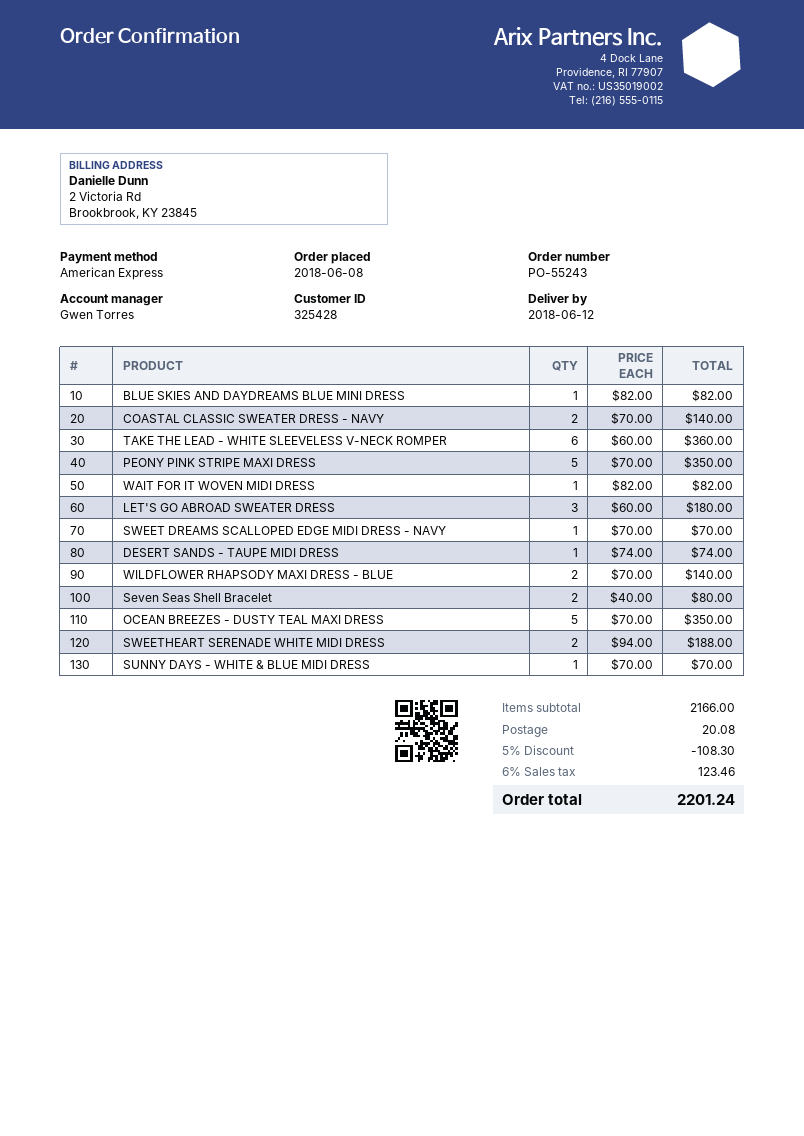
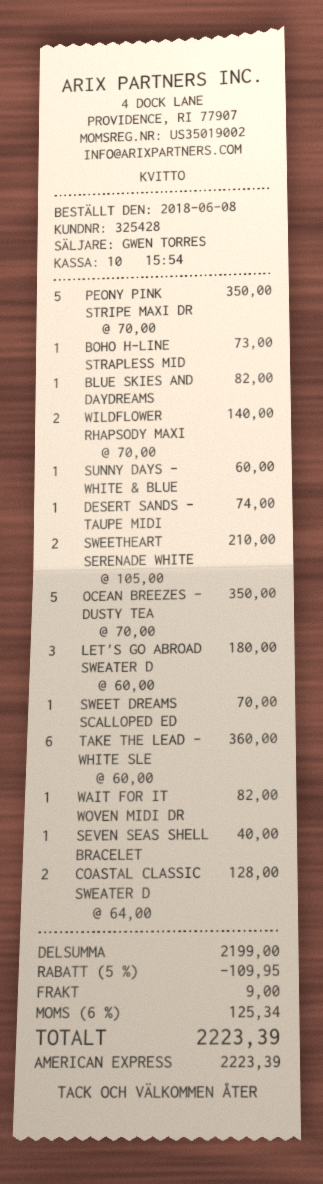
COASTAL CLASSIC SWEATER DRESS - NAVY: 2 x 70.00 = 140.00 -> 2 x 64.00 = 128.00
Seven Seas Shell Bracelet: 2 x 40.00 = 80.00 -> 1 x 40.00 = 40.00
SWEETHEART SERENADE WHITE MIDI DRESS: 2 x 94.00 = 188.00 -> 2 x 105.00 = 210.00
SUNNY DAYS - WHITE & BLUE MIDI DRESS: 1 x 70.00 = 70.00 -> 1 x 60.00 = 60.00
BOHO H-LINE STRAPLESS MID: none -> 1 x 73.00 = 73.00
subtotal: 2166.00 -> 2199.00
discount: 5% = 108.30 -> 5% = 109.95
shipping: 20.08 -> 9.00
tax: 6% = 123.46 -> 6% = 125.34
total: 2201.24 -> 2223.39

